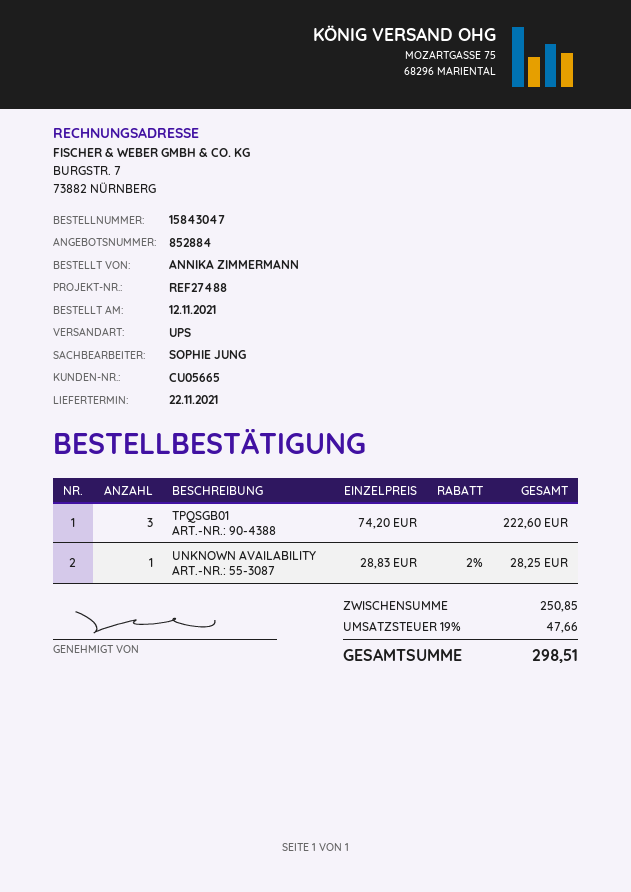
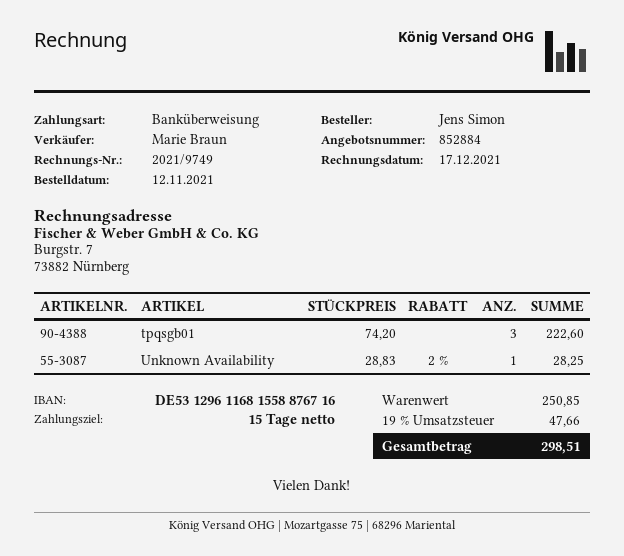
ordered by: ANNIKA ZIMMERMANN -> Jens Simon
sales rep: SOPHIE JUNG -> Marie Braun

